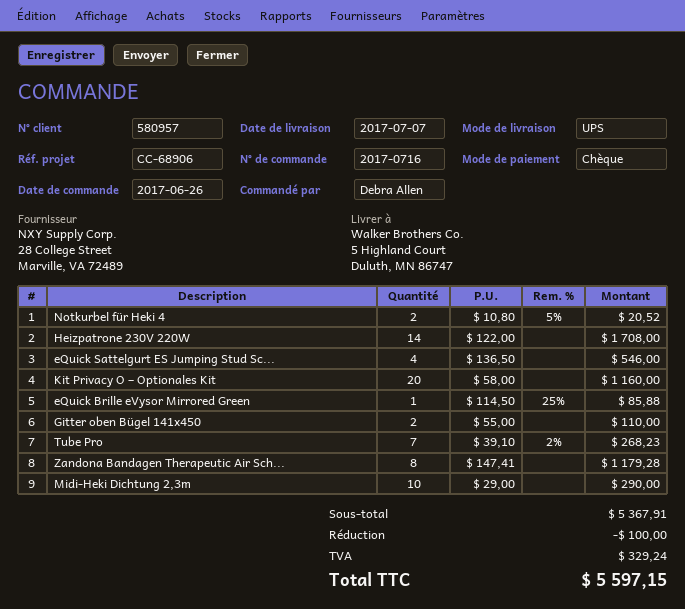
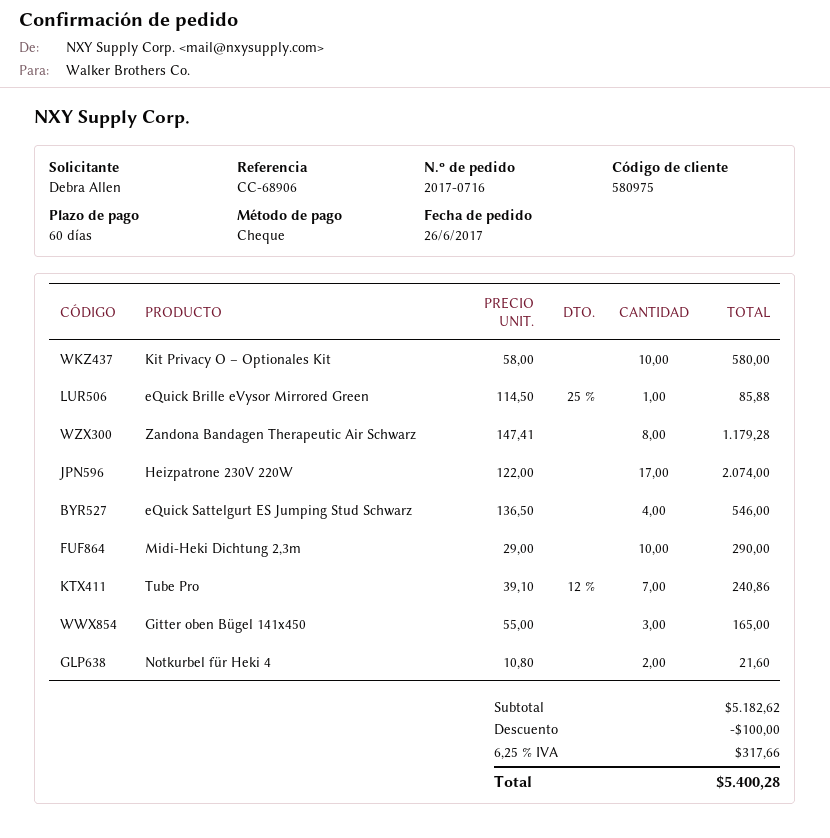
customer number: 580957 -> 580975
Notkurbel für Heki 4: 2 x 10.80 - 5% = 20.52 -> 2 x 10.80 = 21.60
Heizpatrone 230V 220W: 14 x 122.00 = 1708.00 -> 17 x 122.00 = 2074.00
Kit Privacy O – Optionales Kit: 20 x 58.00 = 1160.00 -> 10 x 58.00 = 580.00
Gitter oben Bügel 141x450: 2 x 55.00 = 110.00 -> 3 x 55.00 = 165.00
Tube Pro: 7 x 39.10 - 2% = 268.23 -> 7 x 39.10 - 12% = 240.86
subtotal: 5367.91 -> 5182.62
tax: 329.24 -> 317.66
total: 5597.15 -> 5400.28

